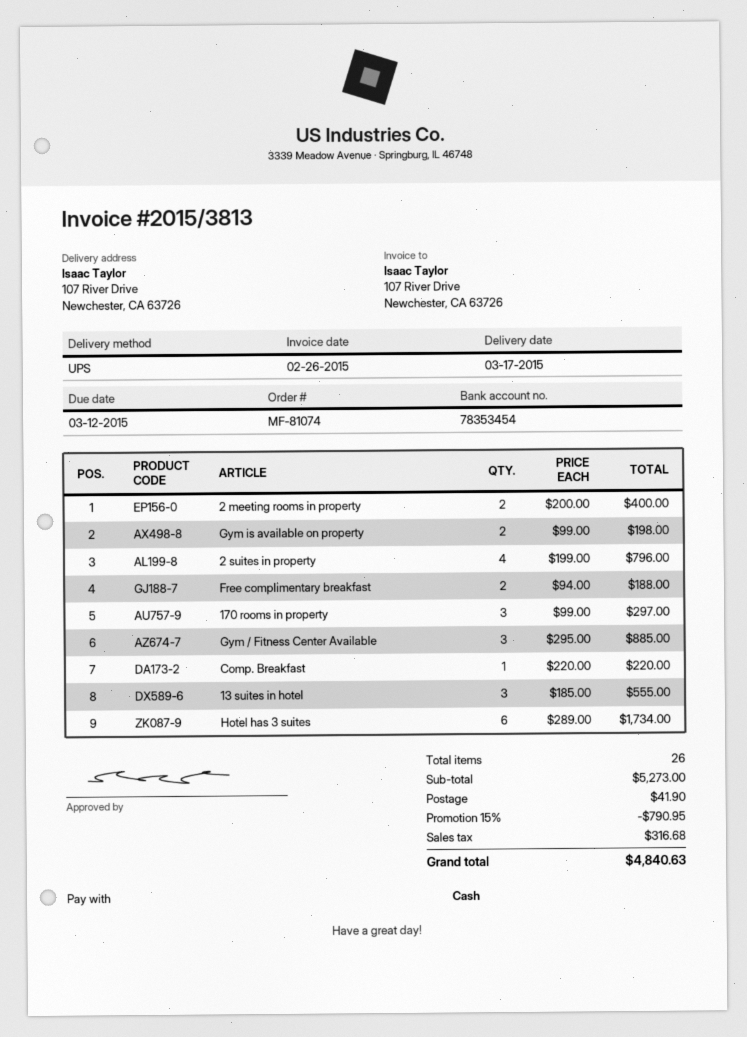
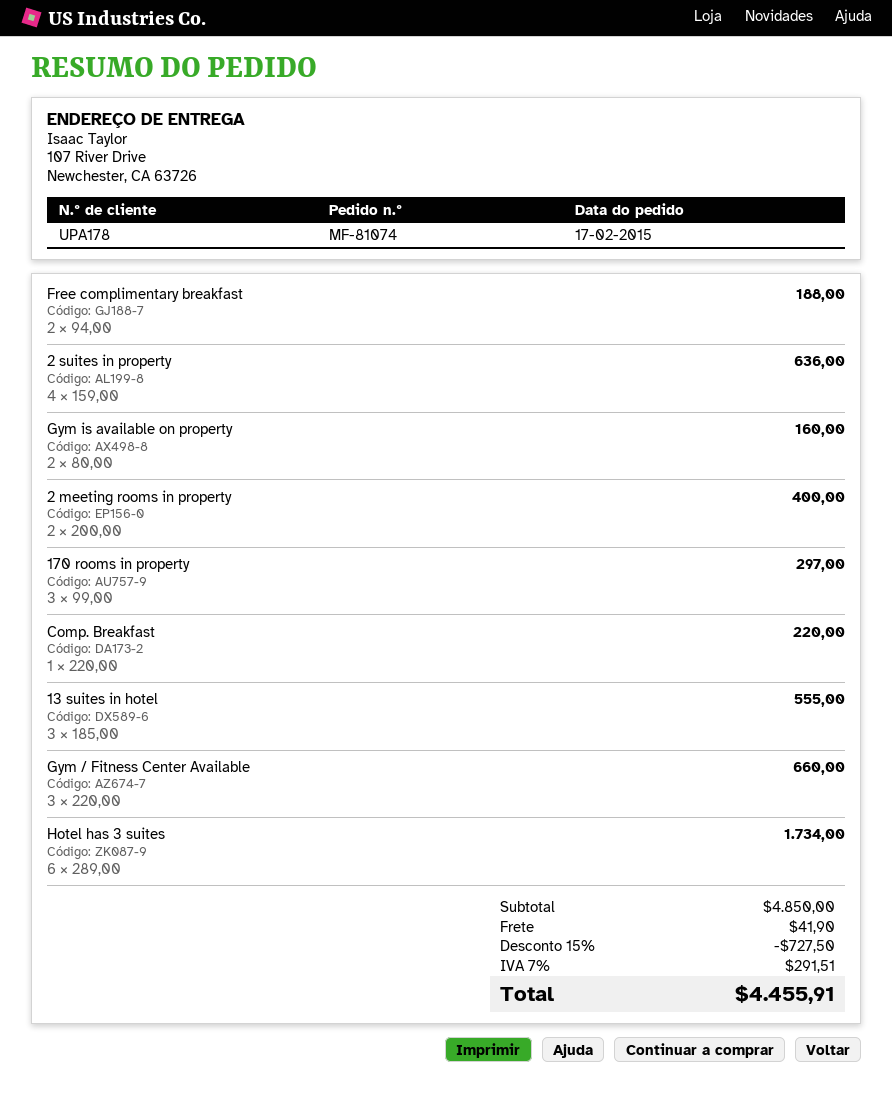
Gym is available on property: 2 x 99.00 = 198.00 -> 2 x 80.00 = 160.00
2 suites in property: 4 x 199.00 = 796.00 -> 4 x 159.00 = 636.00
Gym / Fitness Center Available: 3 x 295.00 = 885.00 -> 3 x 220.00 = 660.00
subtotal: 5273.00 -> 4850.00
discount: 15% = 790.95 -> 15% = 727.50
tax: 316.68 -> 291.51
total: 4840.63 -> 4455.91

